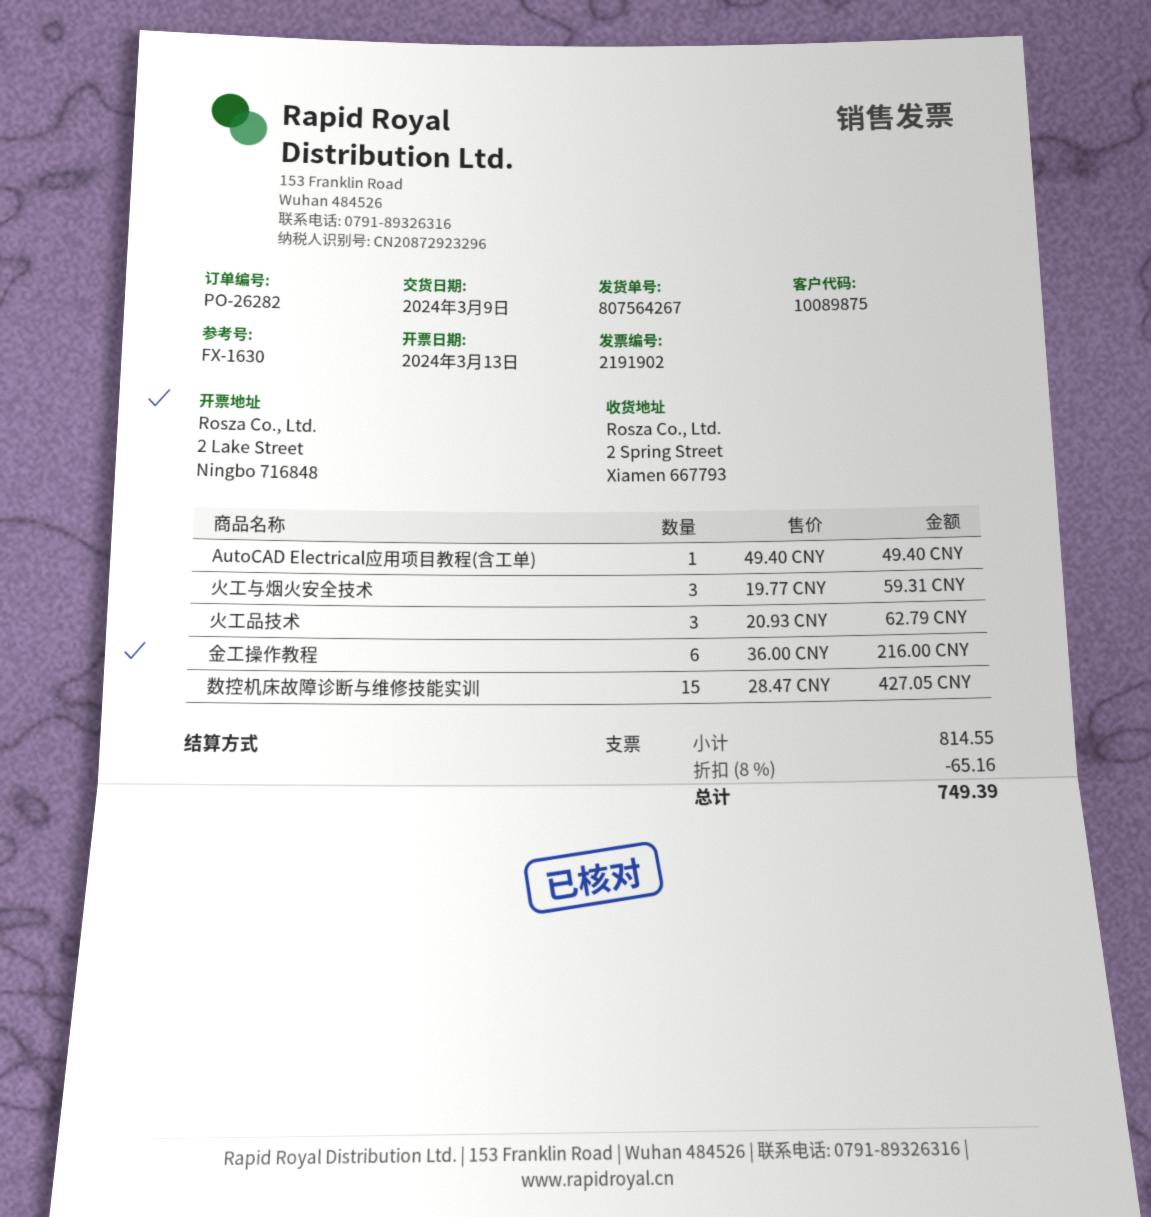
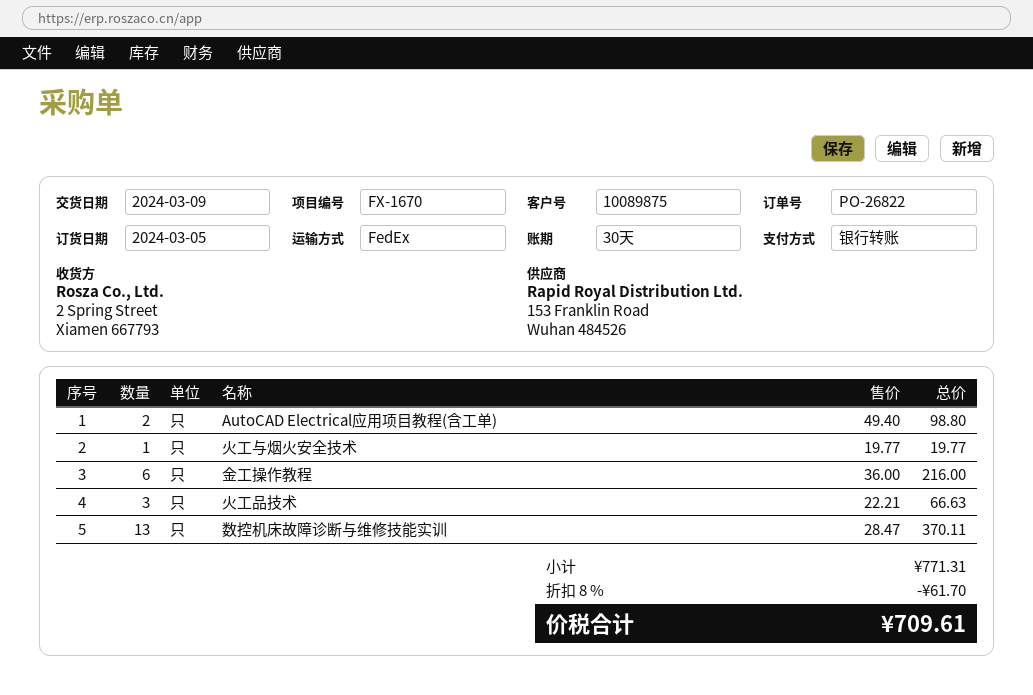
order number: PO-26282 -> PO-26822
reference: FX-1630 -> FX-1670
payment method: cheque -> bank transfer
AutoCAD Electrical应用项目教程(含工单): 1 x 49.40 = 49.40 -> 2 x 49.40 = 98.80
火工与烟火安全技术: 3 x 19.77 = 59.31 -> 1 x 19.77 = 19.77
火工品技术: 3 x 20.93 = 62.79 -> 3 x 22.21 = 66.63
数控机床故障诊断与维修技能实训: 15 x 28.47 = 427.05 -> 13 x 28.47 = 370.11
subtotal: 814.55 -> 771.31
discount: 8% = 65.16 -> 8% = 61.70
total: 749.39 -> 709.61

